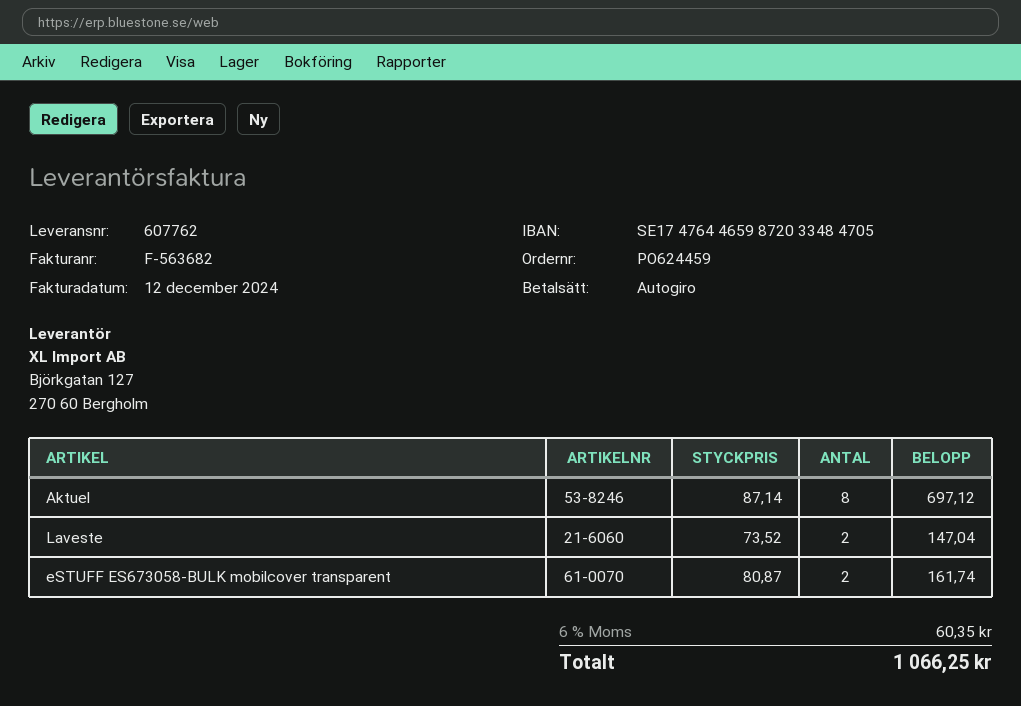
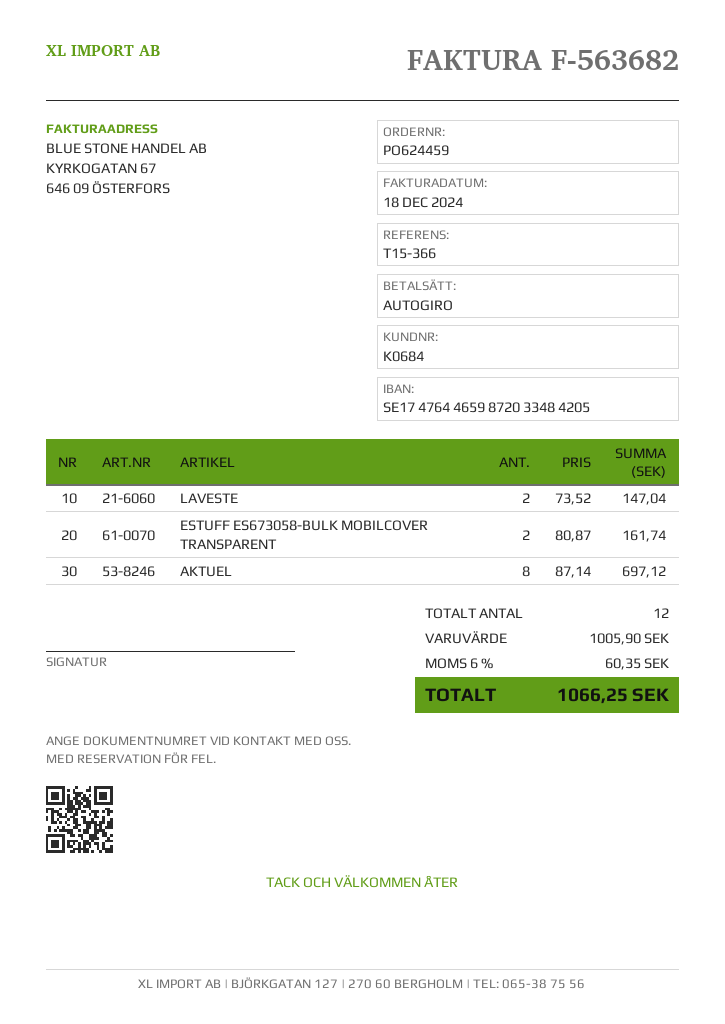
invoice date: 2024-12-12 -> 2024-12-18
bank account: SE1747644659872033484705 -> SE1747644659872033484205

